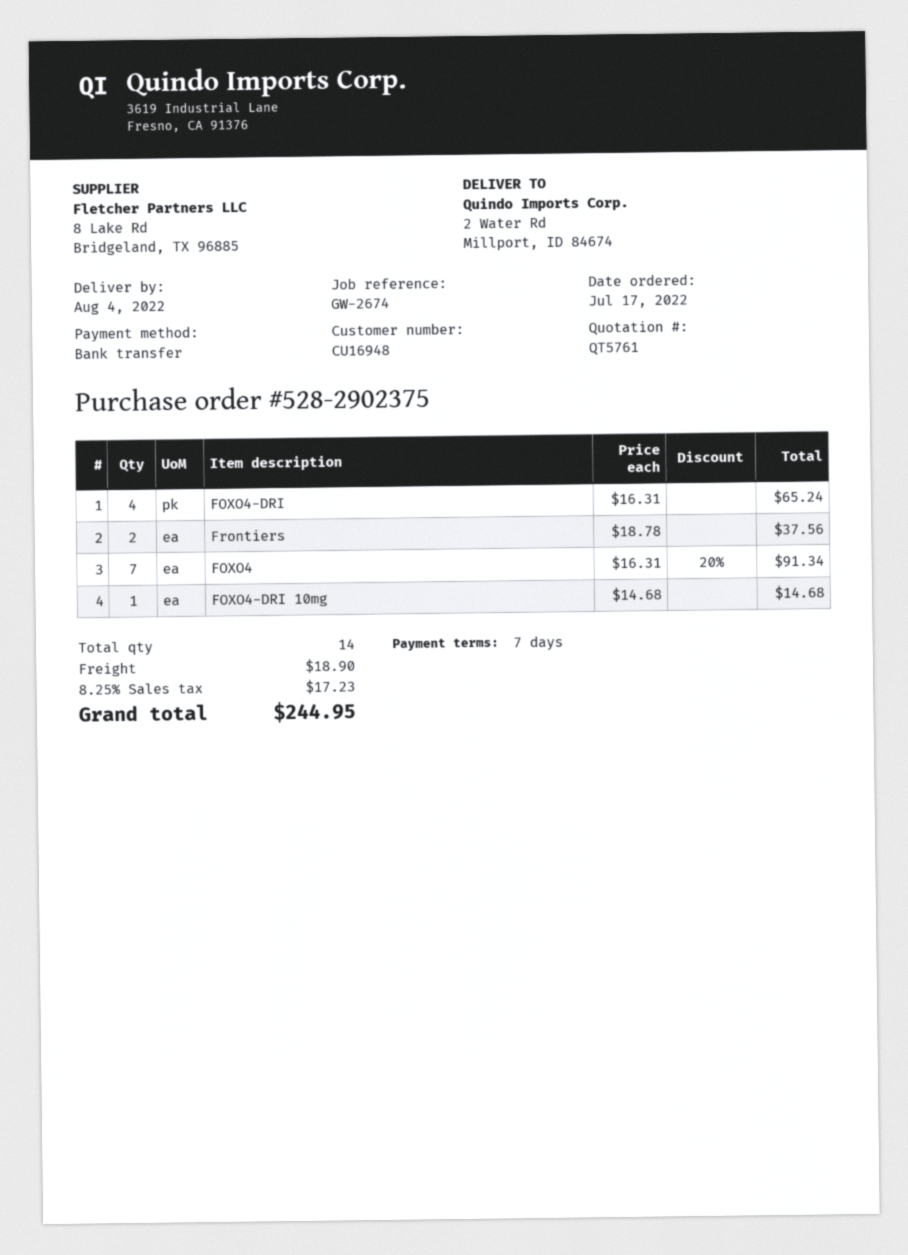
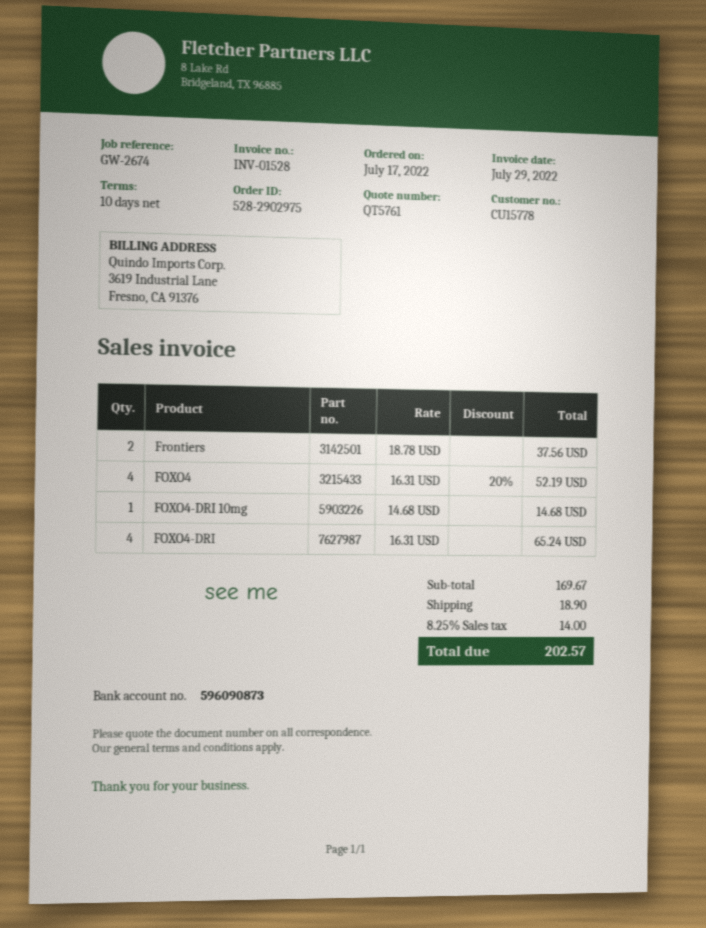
order number: 528-2902375 -> 528-2902975
payment terms: 7 days -> 10 days
customer number: CU16948 -> CU15778
FOXO4: 7 x 16.31 - 20% = 91.34 -> 4 x 16.31 - 20% = 52.19
tax: 8.25% = 17.23 -> 8.25% = 14.00
total: 244.95 -> 202.57

